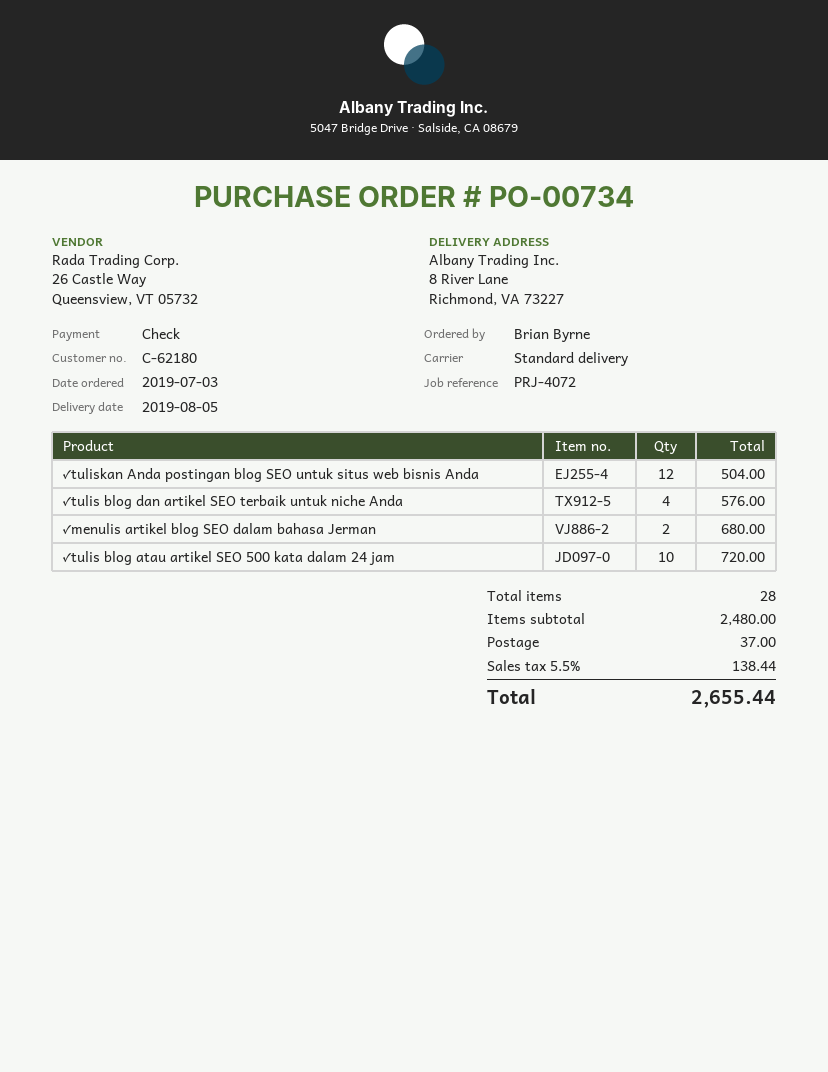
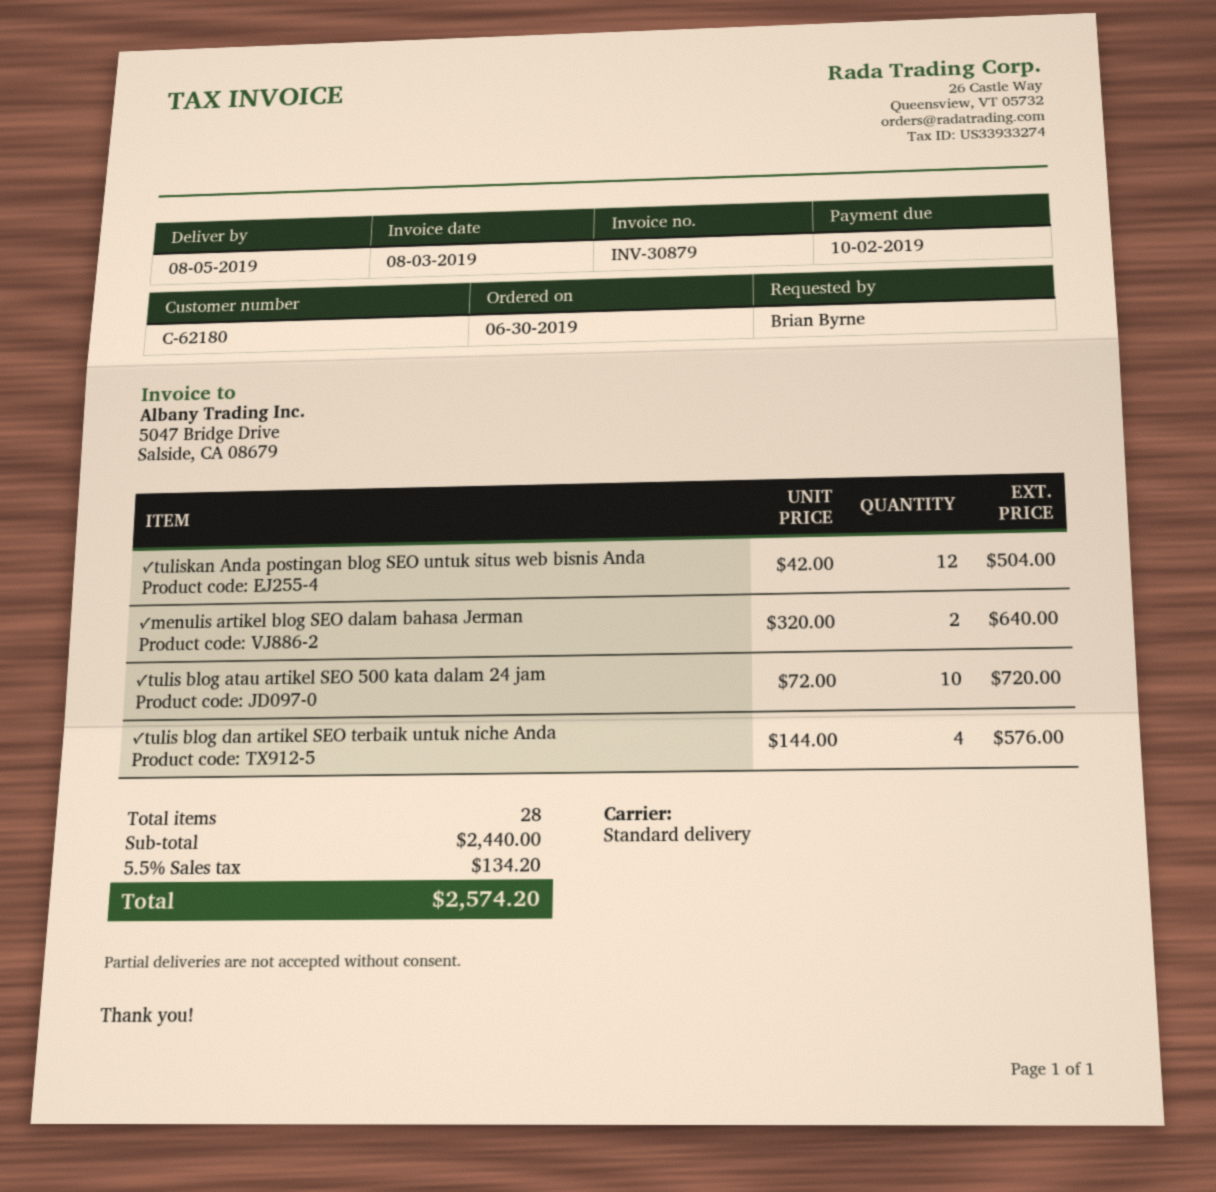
order date: 2019-07-03 -> 2019-06-30
✓menulis artikel blog SEO dalam bahasa Jerman: 2 for 680.00 -> 2 for 640.00
subtotal: 2480.00 -> 2440.00
shipping: 37.00 -> none
tax: 5.5% = 138.44 -> 5.5% = 134.20
total: 2655.44 -> 2574.20

